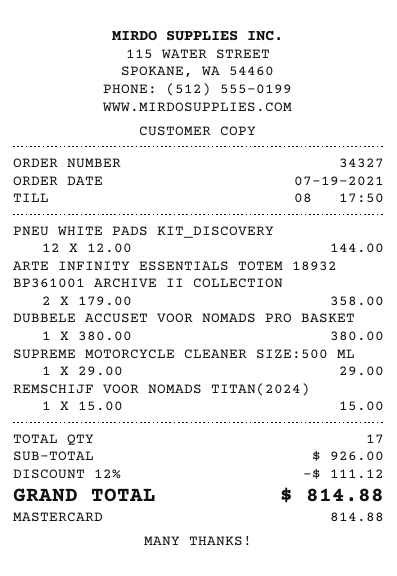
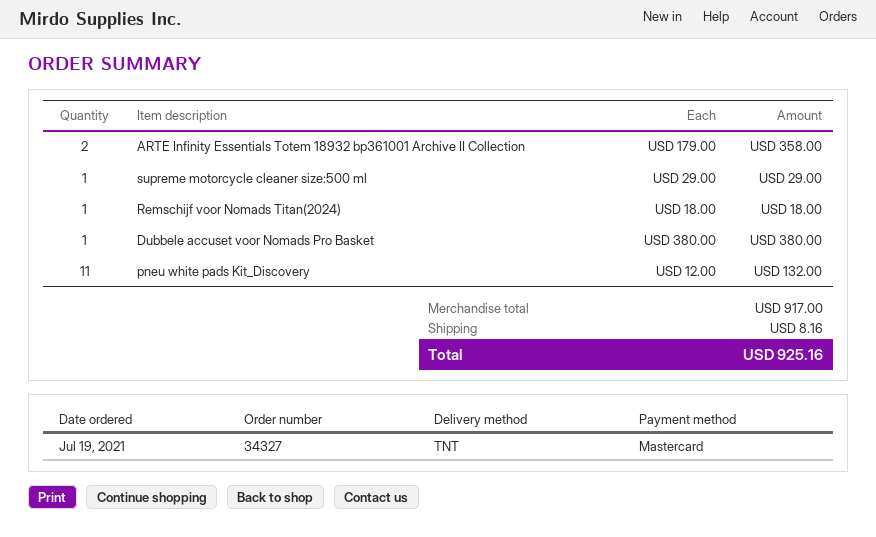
PNEU WHITE PADS KIT_DISCOVERY: 12 x 12.00 = 144.00 -> 11 x 12.00 = 132.00
REMSCHIJF VOOR NOMADS TITAN(2024): 1 x 15.00 = 15.00 -> 1 x 18.00 = 18.00
subtotal: 926.00 -> 917.00
discount: 12% = 111.12 -> none
shipping: none -> 8.16
total: 814.88 -> 925.16

